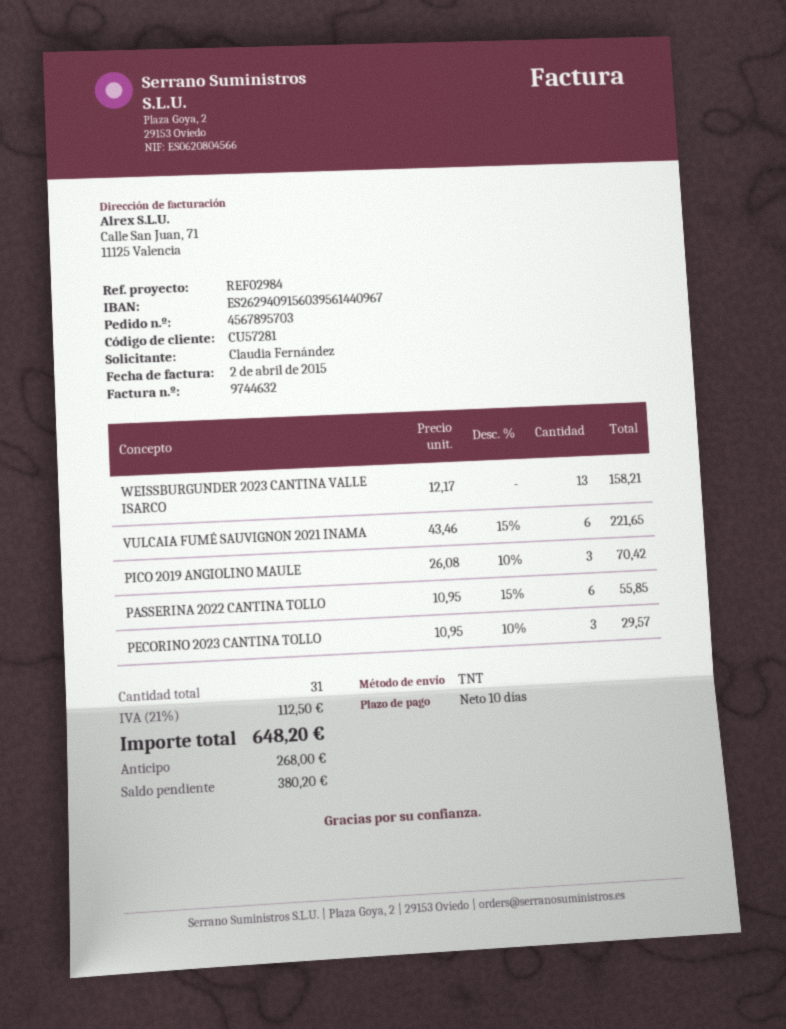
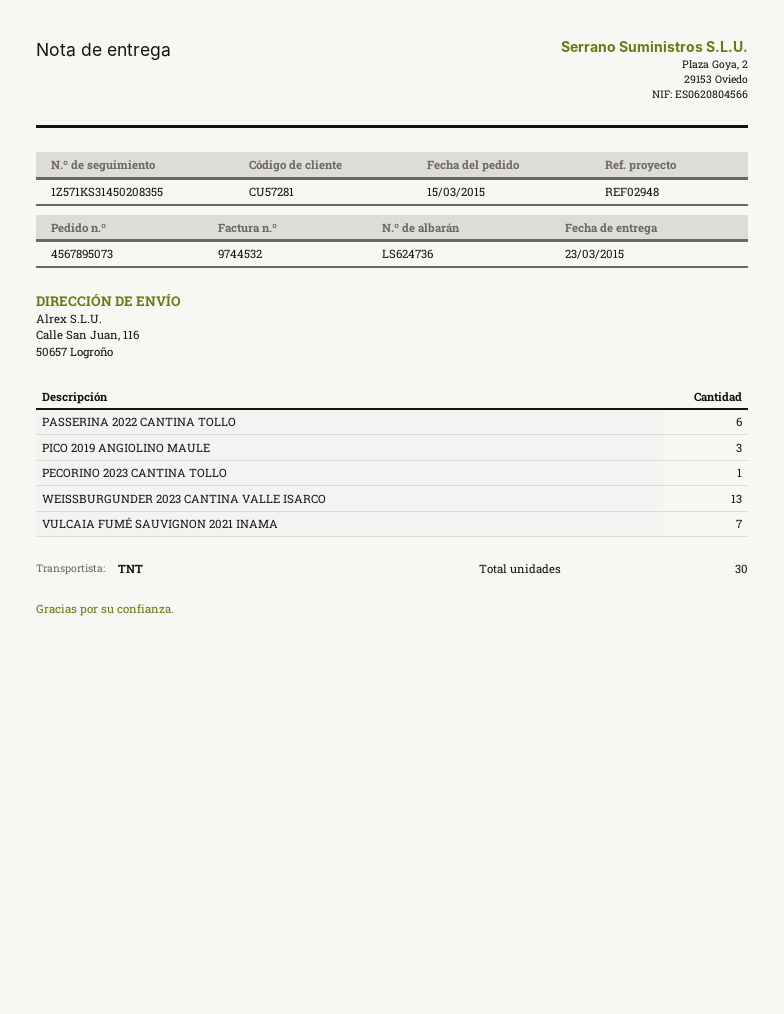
order number: 4567895703 -> 4567895073
invoice number: 9744632 -> 9744532
reference: REF02984 -> REF02948
VULCAIA FUMÉ SAUVIGNON 2021 INAMA: 6 -> 7
PECORINO 2023 CANTINA TOLLO: 3 -> 1
total quantity: 31 -> 30

